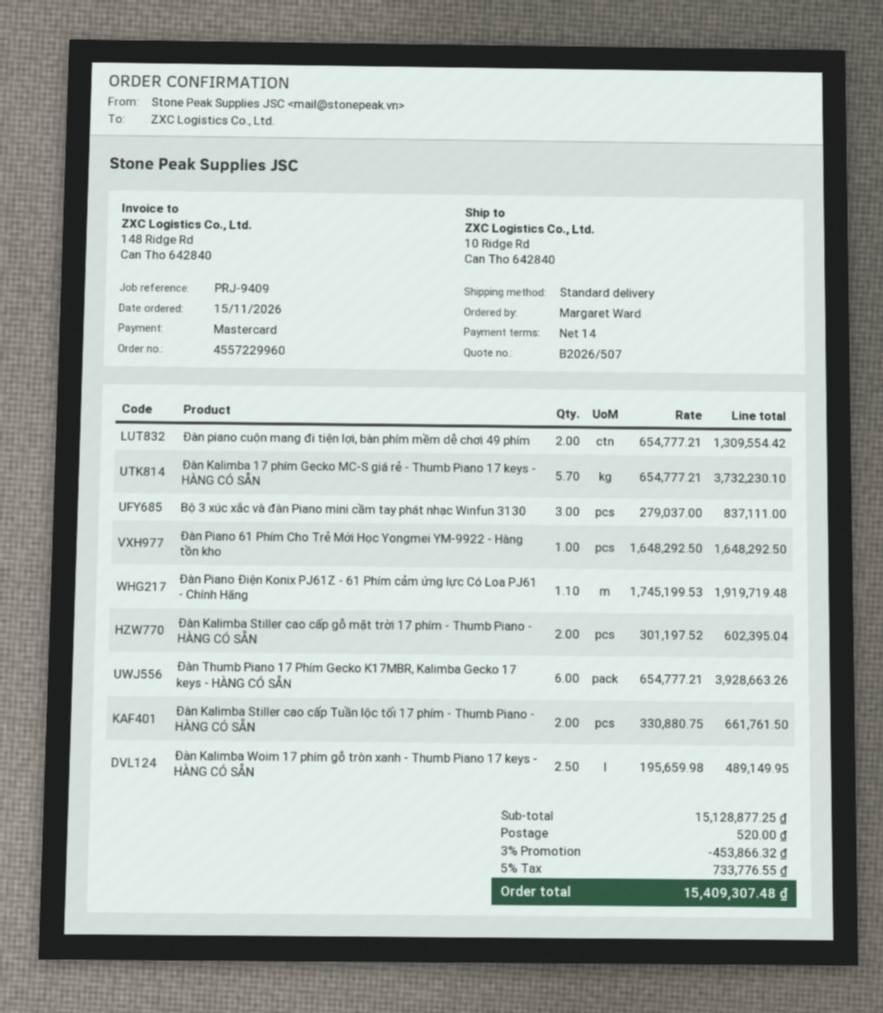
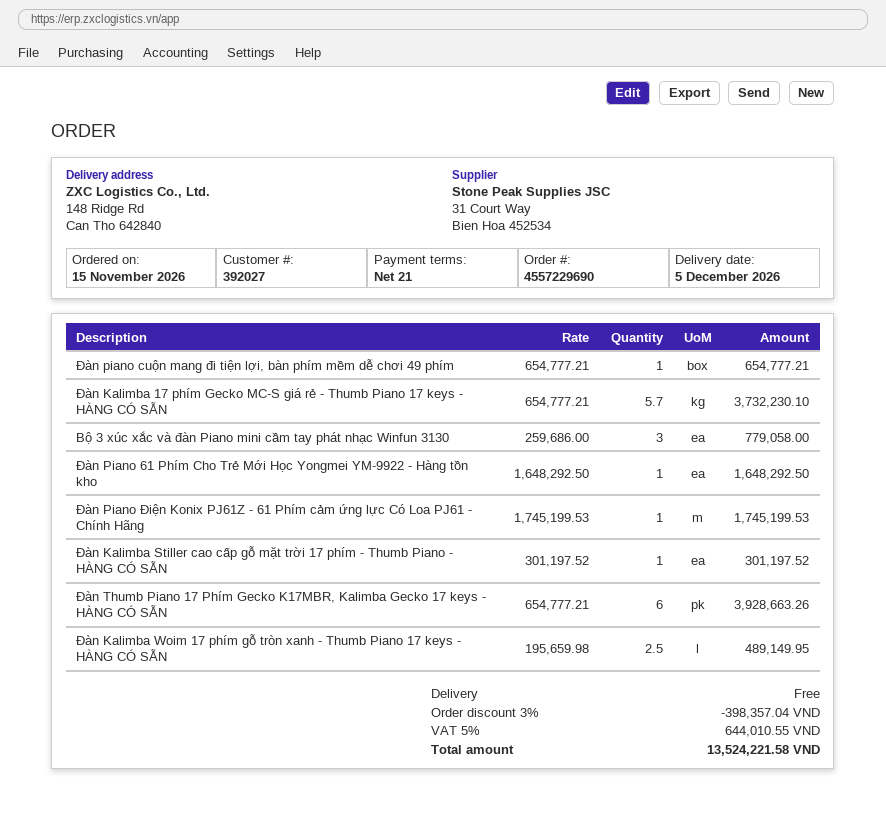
order number: 4557229960 -> 4557229690
payment terms: 14 days -> 21 days
ship to: 10 Ridge Rd, Can Tho 642840 -> 148 Ridge Rd, Can Tho 642840
Đàn piano cuộn mang đi tiện lợi, bàn phím mềm dễ chơi 49 phím: 2 x 654777.21 = 1309554.42 -> 1 x 654777.21 = 654777.21
Bộ 3 xúc xắc và đàn Piano mini cầm tay phát nhạc Winfun 3130: 3 x 279037.00 = 837111.00 -> 3 x 259686.00 = 779058.00
Đàn Piano Điện Konix PJ61Z - 61 Phím cảm ứng lực Có Loa PJ61 - Chính Hãng: 1.1 x 1745199.53 = 1919719.48 -> 1 x 1745199.53 = 1745199.53
Đàn Kalimba Stiller cao cấp gỗ mặt trời 17 phím - Thumb Piano - HÀNG CÓ SẴN: 2 x 301197.52 = 602395.04 -> 1 x 301197.52 = 301197.52
Đàn Kalimba Stiller cao cấp Tuần lộc tối 17 phím - Thumb Piano - HÀNG CÓ SẴN: 2 x 330880.75 = 661761.50 -> none
discount: 3% = 453866.32 -> 3% = 398357.04
shipping: 520.00 -> 0.00
tax: 5% = 733776.55 -> 5% = 644010.55
total: 15409307.48 -> 13524221.58

